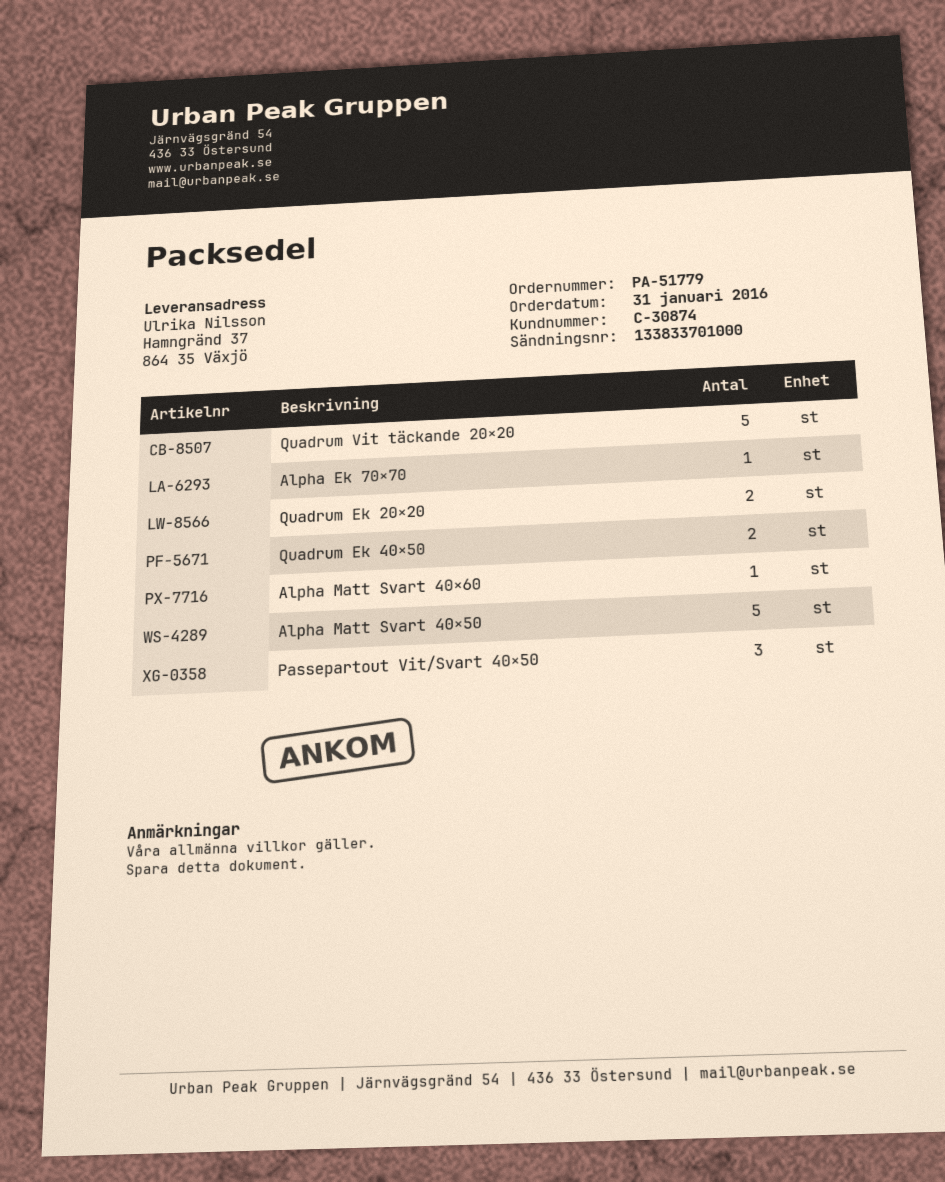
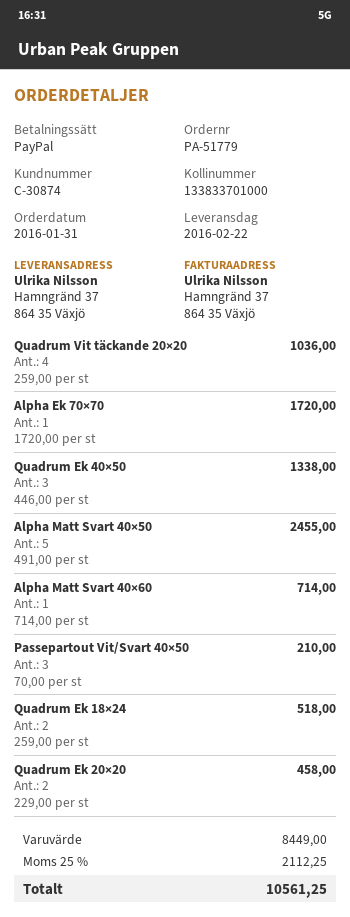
Quadrum Vit täckande 20×20: 5 -> 4
Quadrum Ek 40×50: 2 -> 3
Quadrum Ek 18×24: none -> 2

